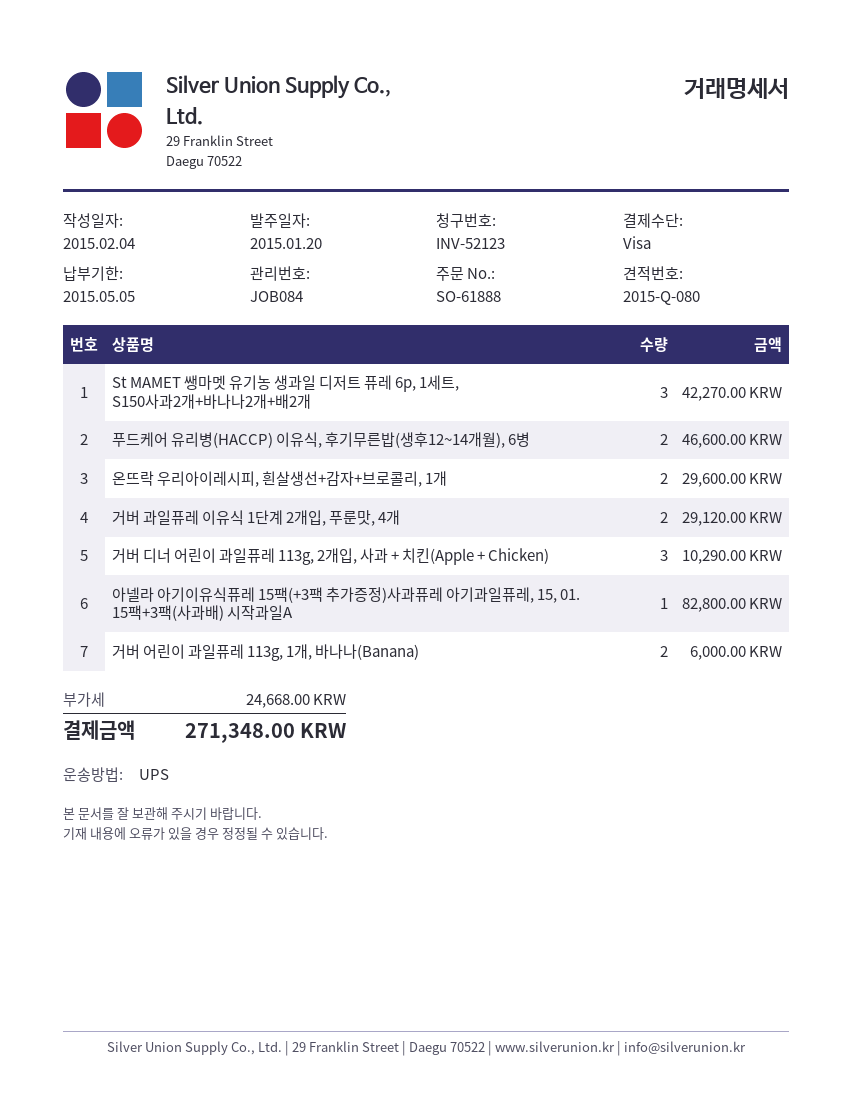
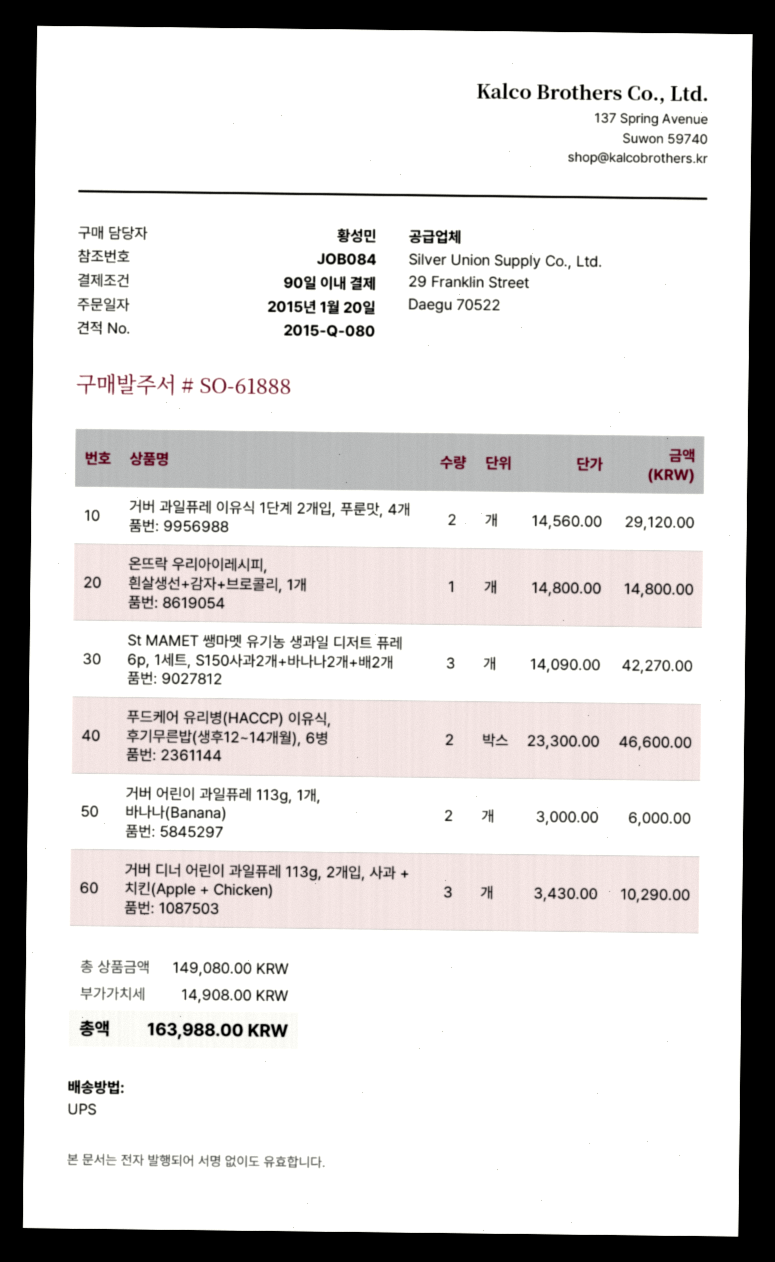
온뜨락 우리아이레시피, 흰살생선+감자+브로콜리, 1개: 2 for 29600.00 -> 1 for 14800.00
아넬라 아기이유식퓨레 15팩(+3팩 추가증정)사과퓨레 아기과일퓨레, 15, 01. 15팩+3팩(사과배) 시작과일A: 1 for 82800.00 -> none
tax: 24668.00 -> 14908.00
total: 271348.00 -> 163988.00

